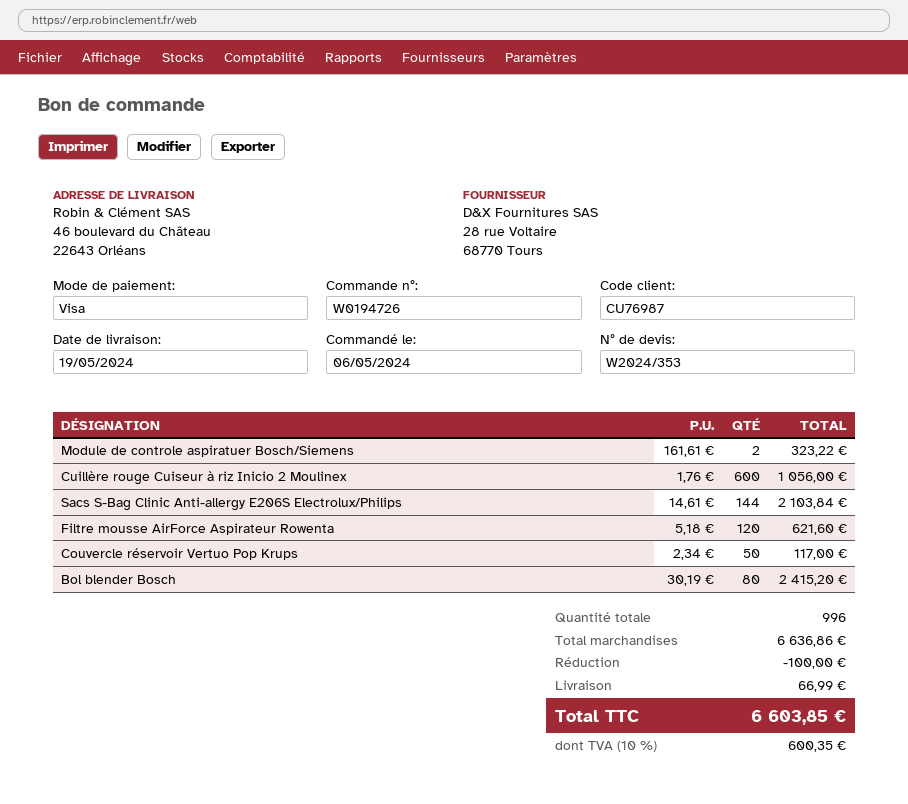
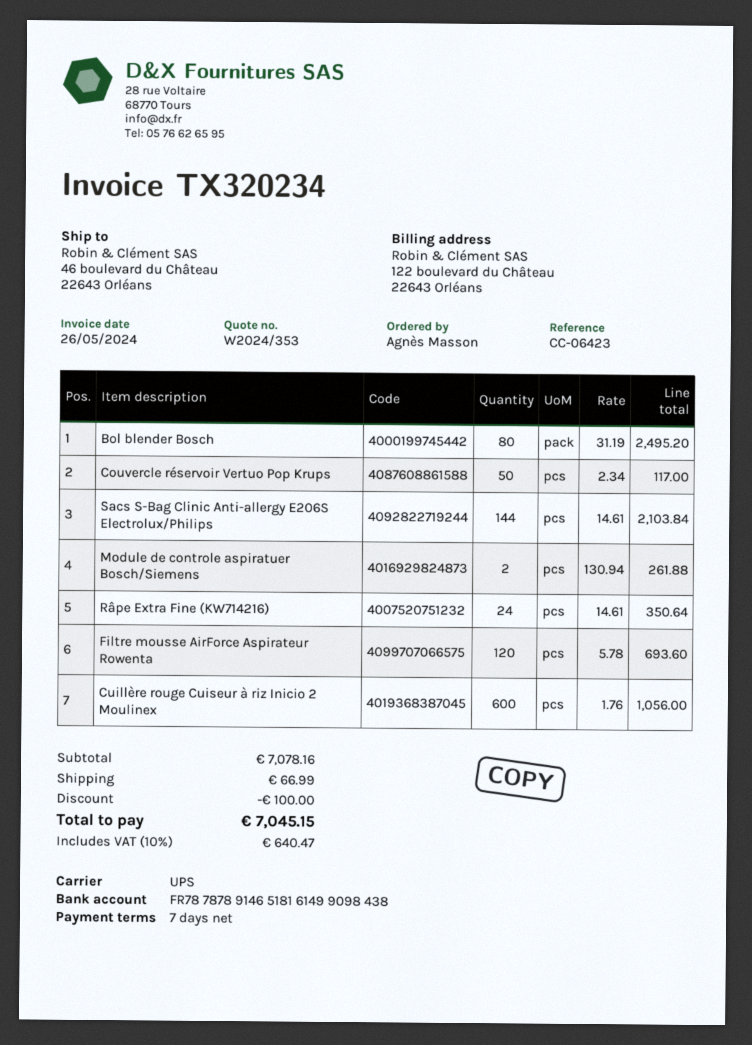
Module de controle aspiratuer Bosch/Siemens: 2 x 161.61 = 323.22 -> 2 x 130.94 = 261.88
Filtre mousse AirForce Aspirateur Rowenta: 120 x 5.18 = 621.60 -> 120 x 5.78 = 693.60
Bol blender Bosch: 80 x 30.19 = 2415.20 -> 80 x 31.19 = 2495.20
Râpe Extra Fine (KW714216): none -> 24 x 14.61 = 350.64
subtotal: 6636.86 -> 7078.16
tax: 10% = 600.35 -> 10% = 640.47
total: 6603.85 -> 7045.15

